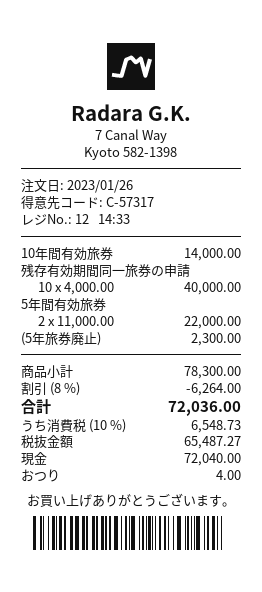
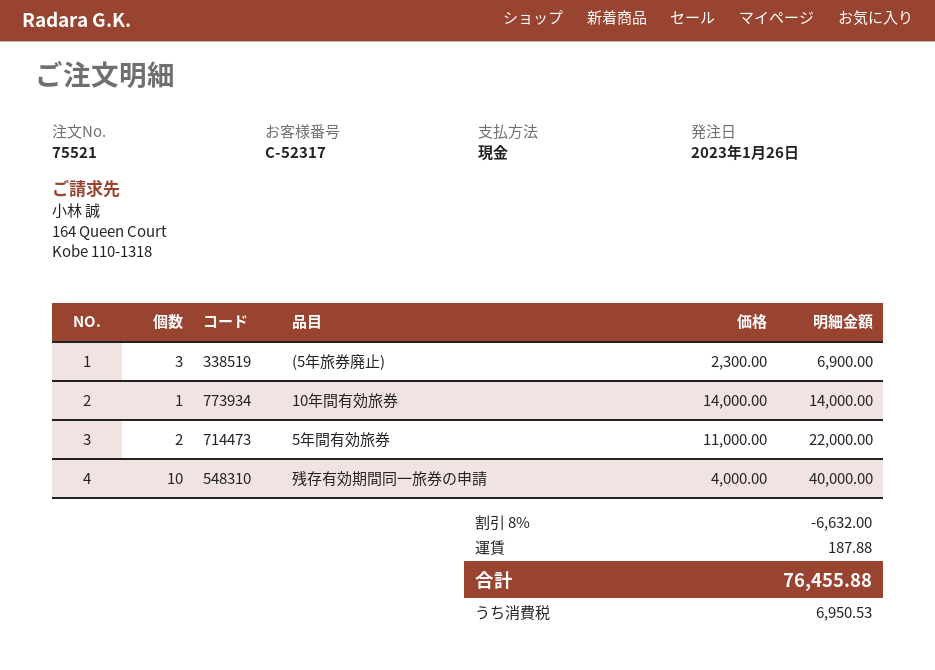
customer number: C-57317 -> C-52317
(5年旅券廃止): 1 x 2300.00 = 2300.00 -> 3 x 2300.00 = 6900.00
discount: 8% = 6264.00 -> 8% = 6632.00
shipping: none -> 187.88
tax: 6548.73 -> 6950.53
total: 72036.00 -> 76455.88

